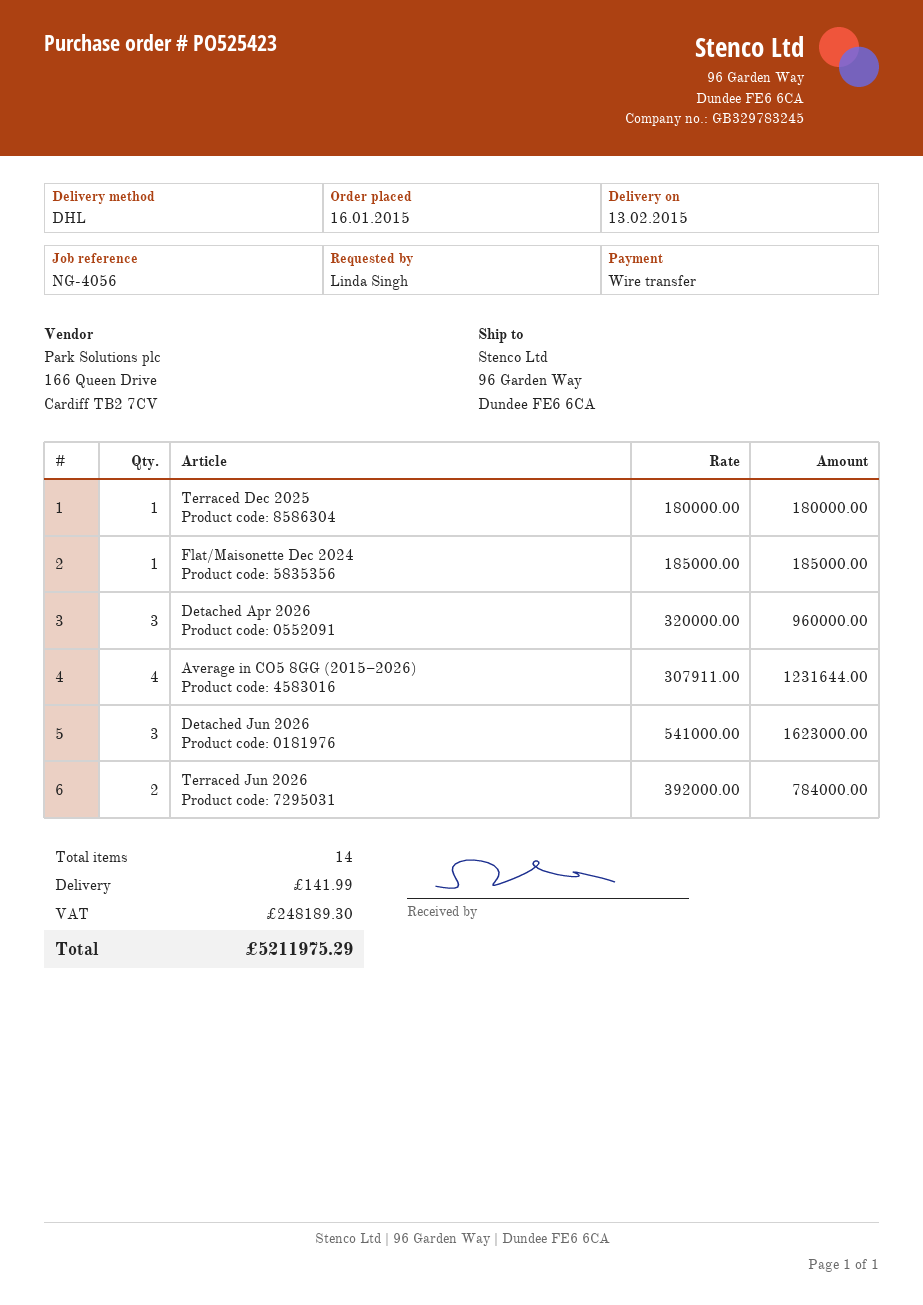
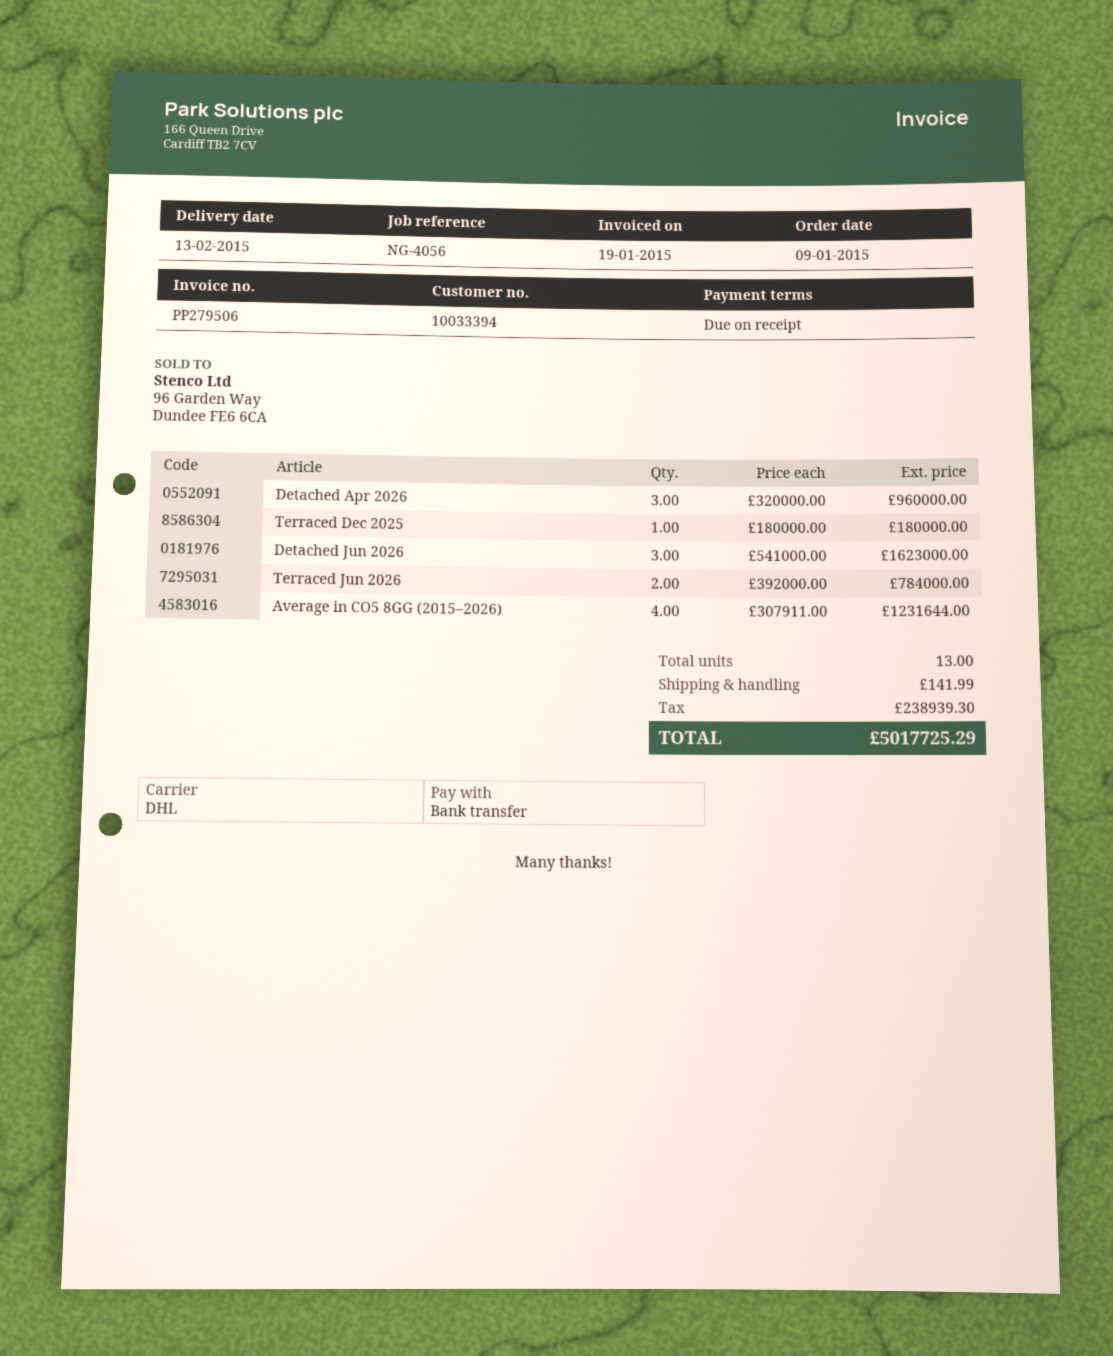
order date: 2015-01-16 -> 2015-01-09
Flat/Maisonette Dec 2024: 1 x 185000.00 = 185000.00 -> none
total quantity: 14 -> 13
tax: 248189.30 -> 238939.30
total: 5211975.29 -> 5017725.29

